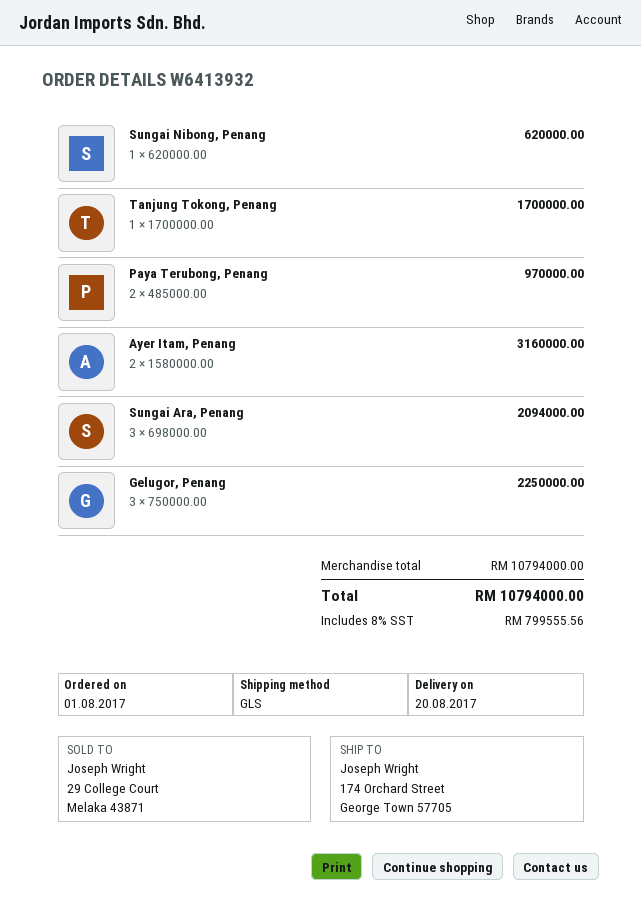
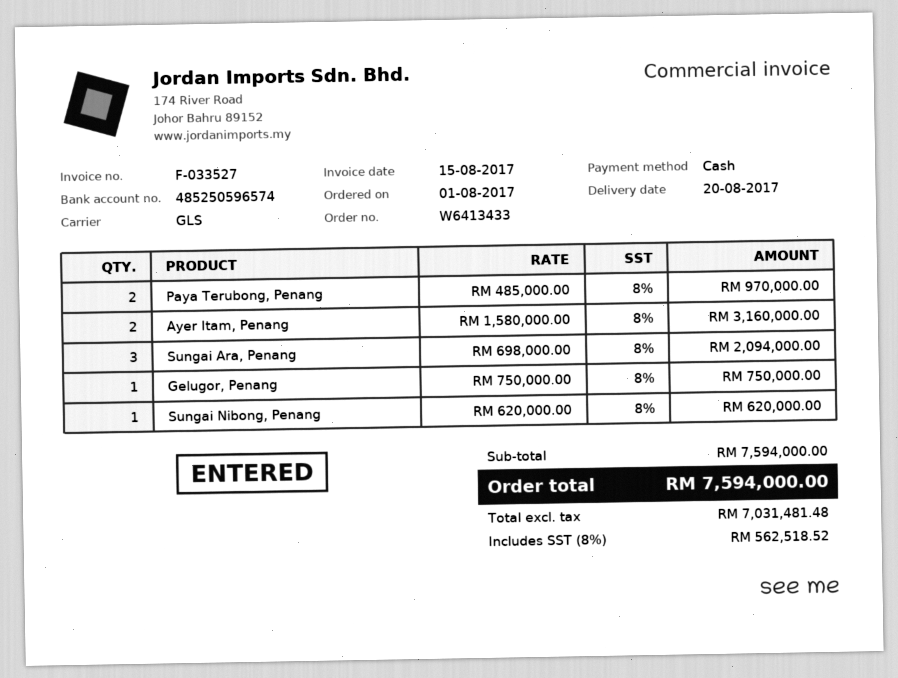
order number: W6413932 -> W6413433
Tanjung Tokong, Penang: 1 x 1700000.00 = 1700000.00 -> none
Gelugor, Penang: 3 x 750000.00 = 2250000.00 -> 1 x 750000.00 = 750000.00
subtotal: 10794000.00 -> 7594000.00
tax: 8% = 799555.56 -> 8% = 562518.52
total: 10794000.00 -> 7594000.00

